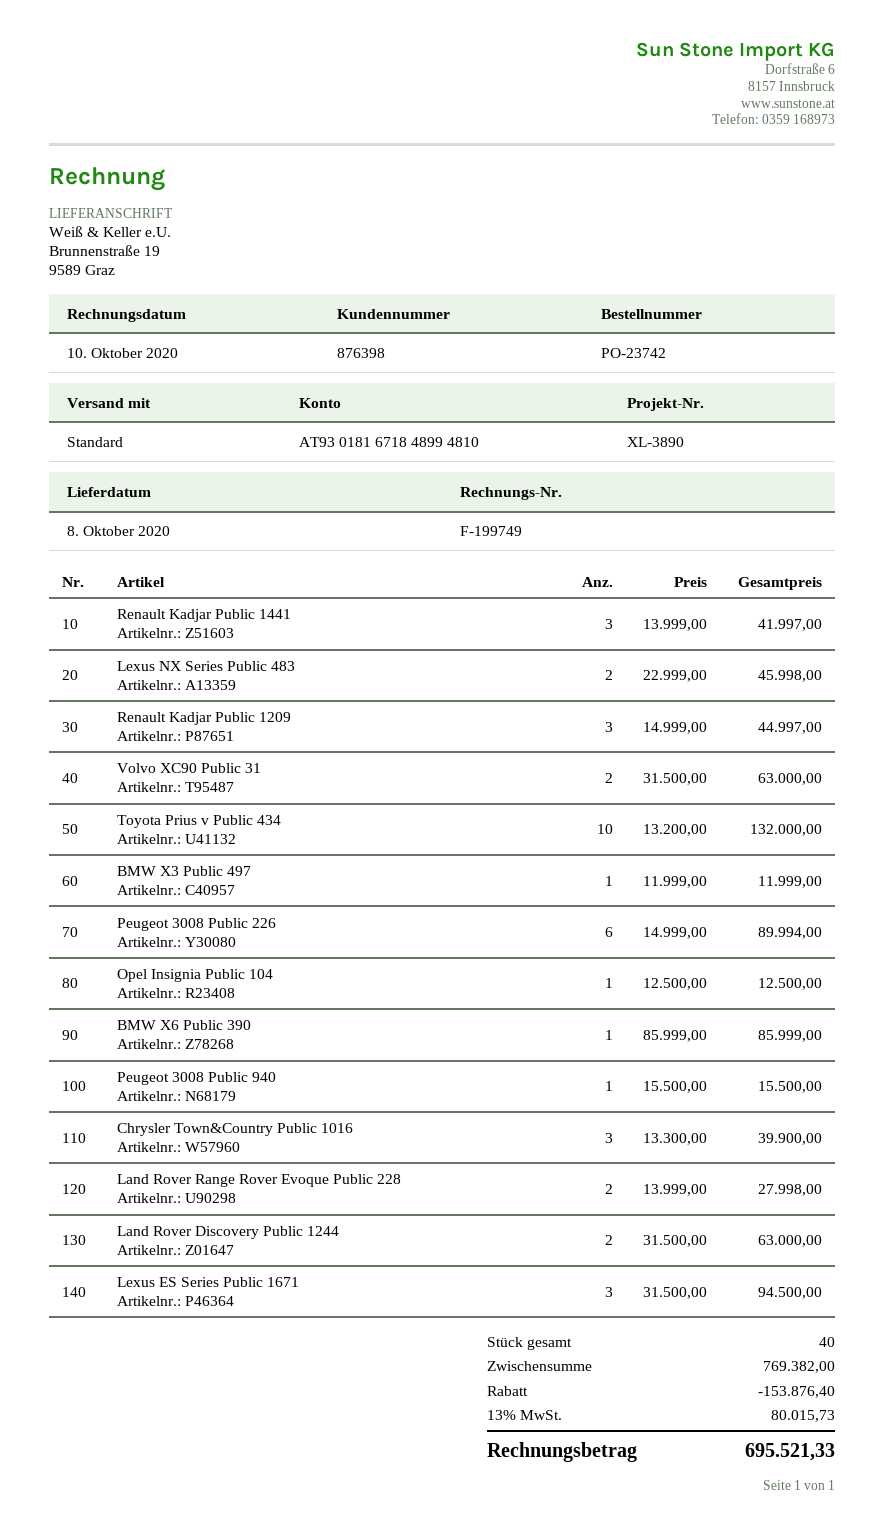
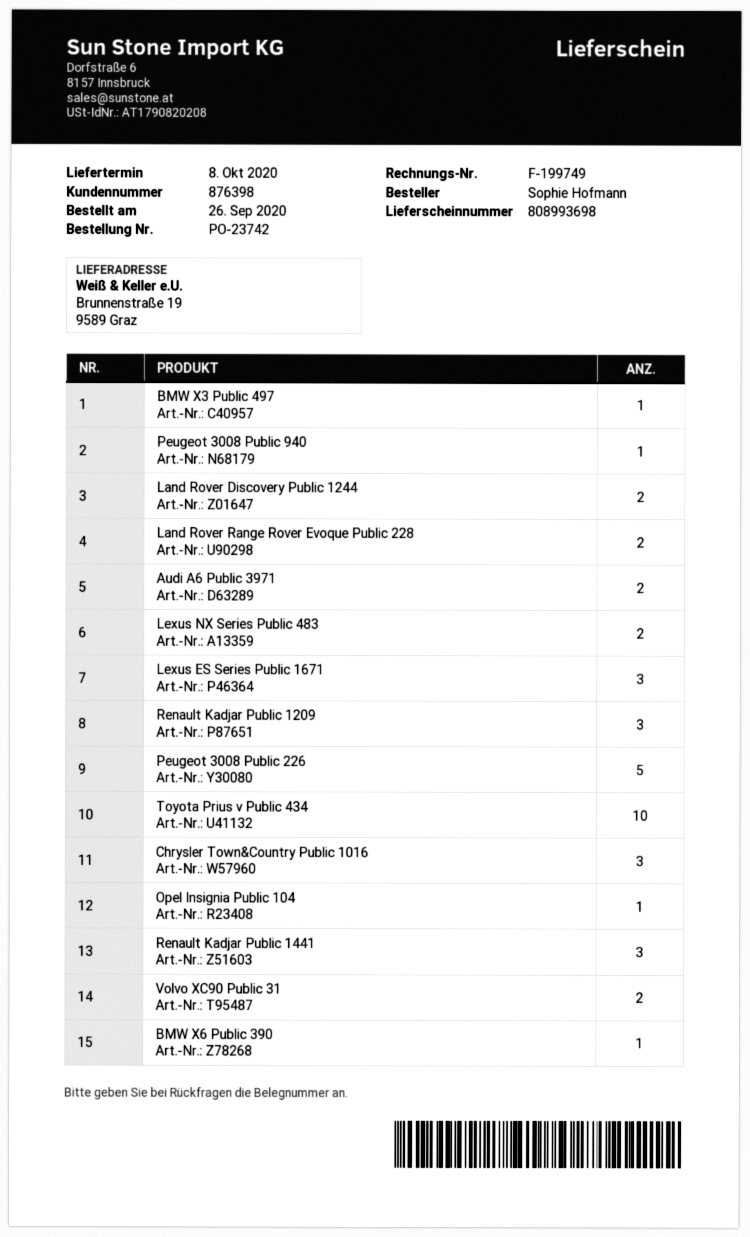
Peugeot 3008 Public 226: 6 -> 5
Audi A6 Public 3971: none -> 2

